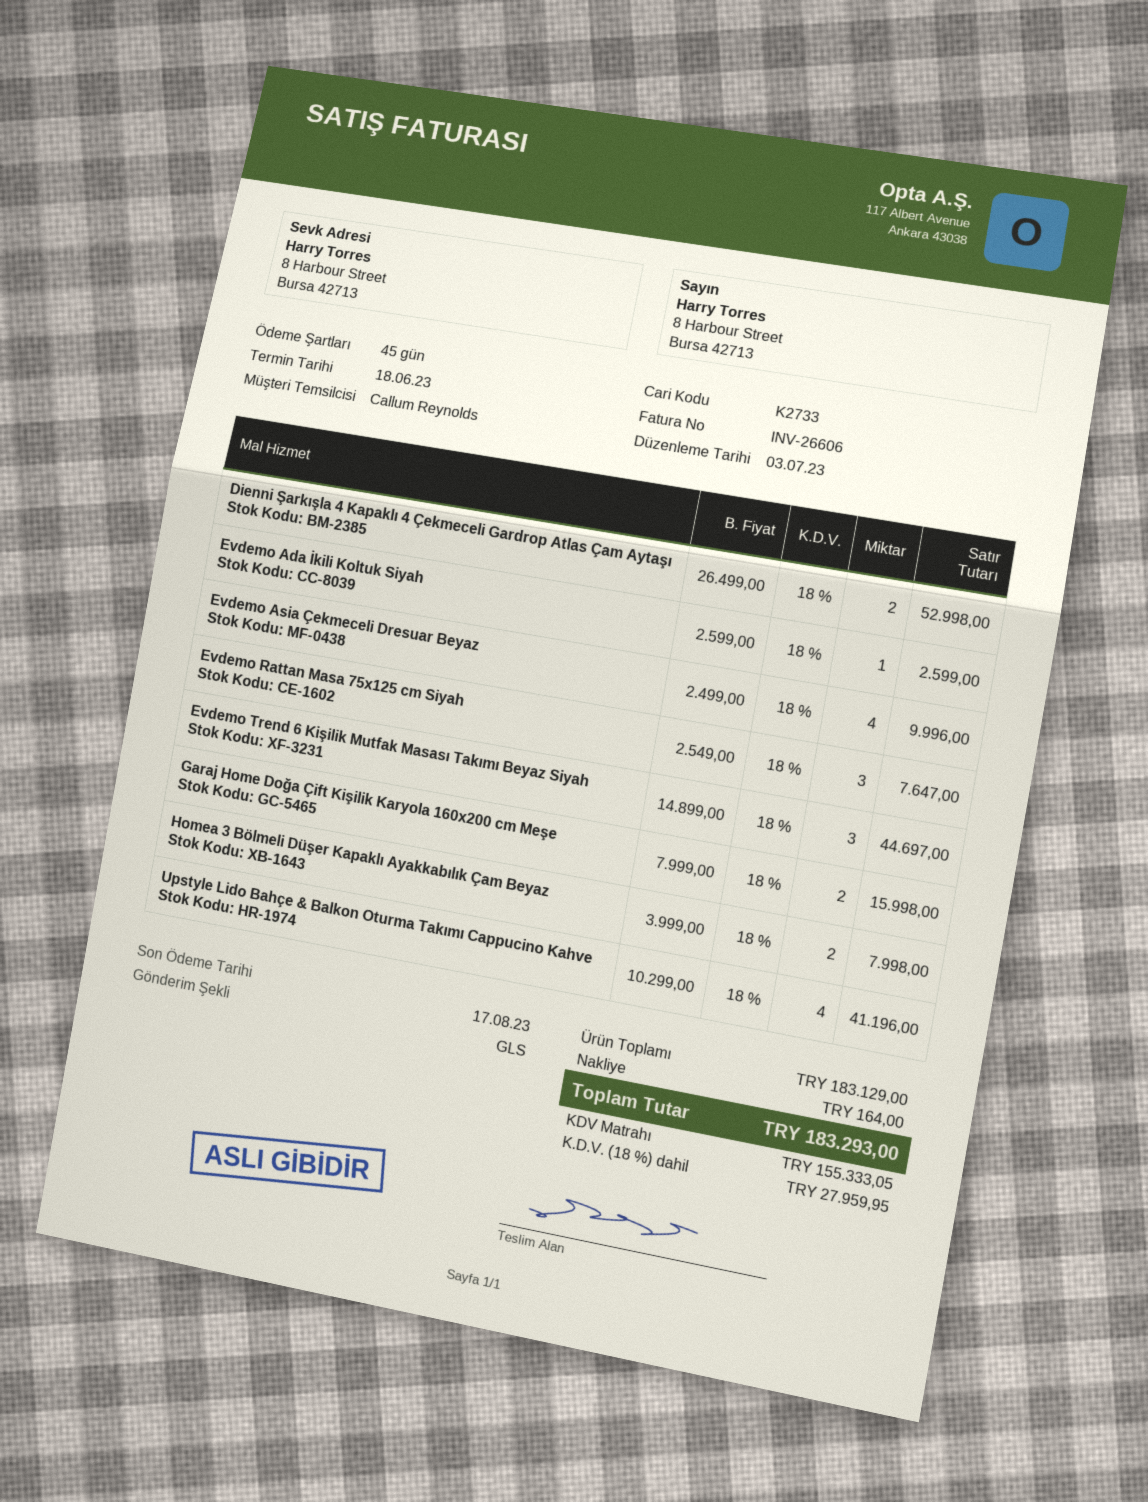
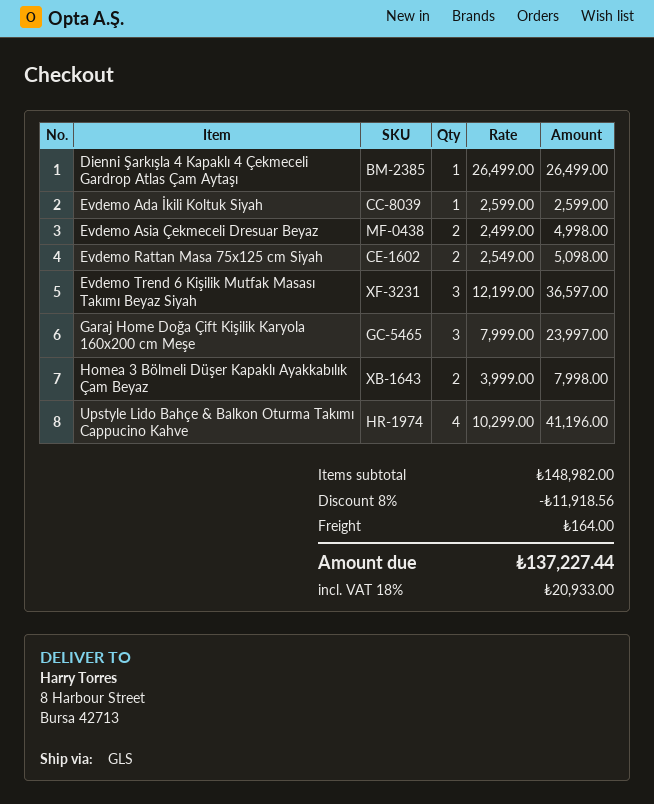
Dienni Şarkışla 4 Kapaklı 4 Çekmeceli Gardrop Atlas Çam Aytaşı: 2 x 26499.00 = 52998.00 -> 1 x 26499.00 = 26499.00
Evdemo Asia Çekmeceli Dresuar Beyaz: 4 x 2499.00 = 9996.00 -> 2 x 2499.00 = 4998.00
Evdemo Rattan Masa 75x125 cm Siyah: 3 x 2549.00 = 7647.00 -> 2 x 2549.00 = 5098.00
Evdemo Trend 6 Kişilik Mutfak Masası Takımı Beyaz Siyah: 3 x 14899.00 = 44697.00 -> 3 x 12199.00 = 36597.00
Garaj Home Doğa Çift Kişilik Karyola 160x200 cm Meşe: 2 x 7999.00 = 15998.00 -> 3 x 7999.00 = 23997.00
subtotal: 183129.00 -> 148982.00
discount: none -> 8% = 11918.56
tax: 18% = 27959.95 -> 18% = 20933.00
total: 183293.00 -> 137227.44

